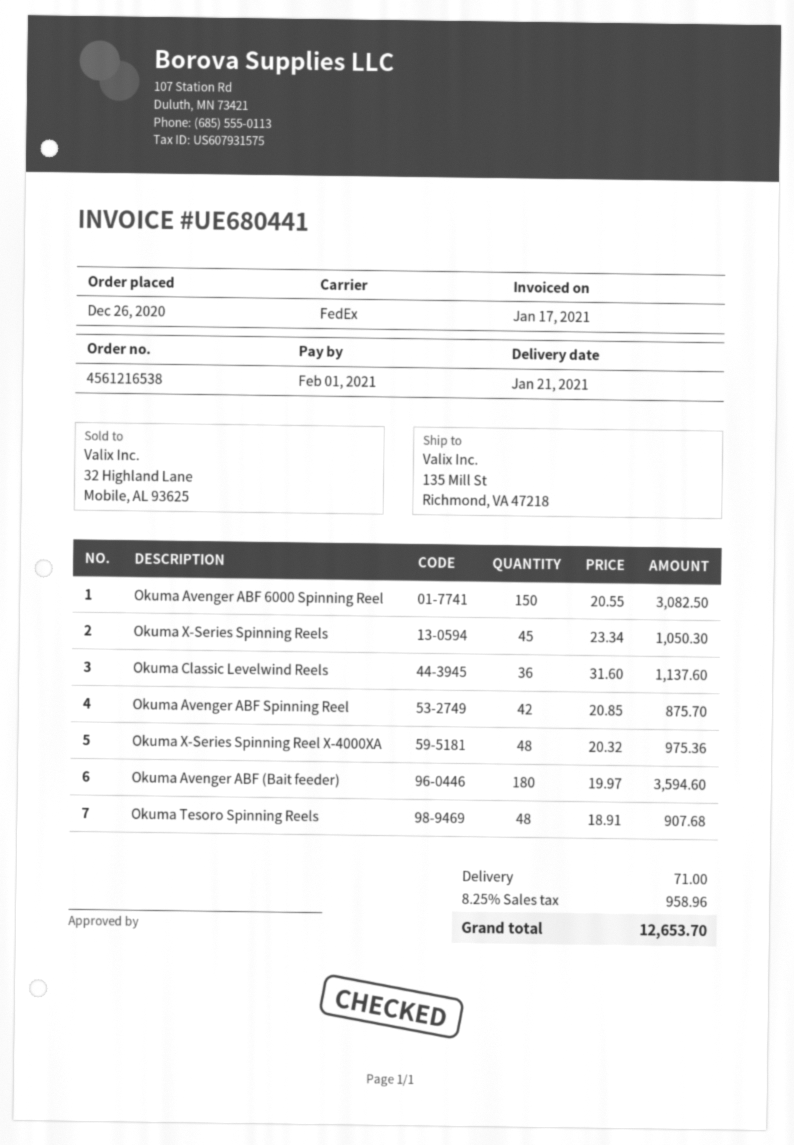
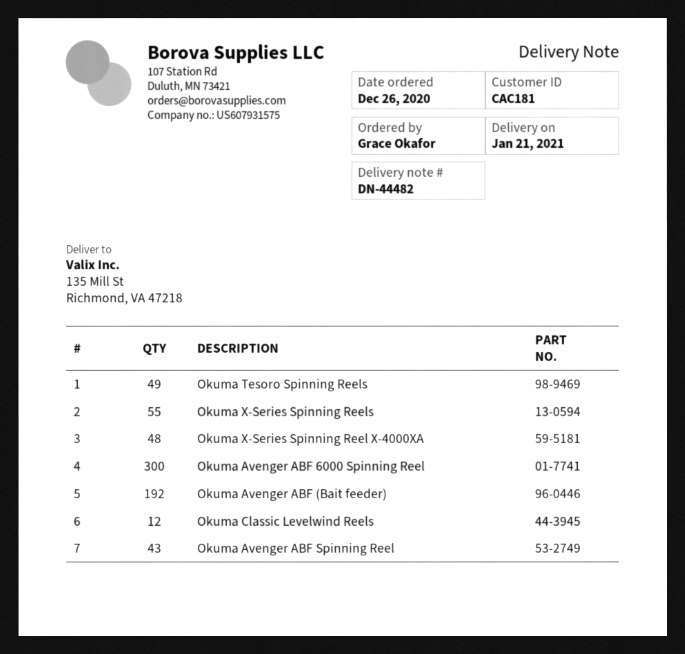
Okuma Avenger ABF 6000 Spinning Reel: 150 -> 300
Okuma X-Series Spinning Reels: 45 -> 55
Okuma Classic Levelwind Reels: 36 -> 12
Okuma Avenger ABF Spinning Reel: 42 -> 43
Okuma Avenger ABF (Bait feeder): 180 -> 192
Okuma Tesoro Spinning Reels: 48 -> 49

